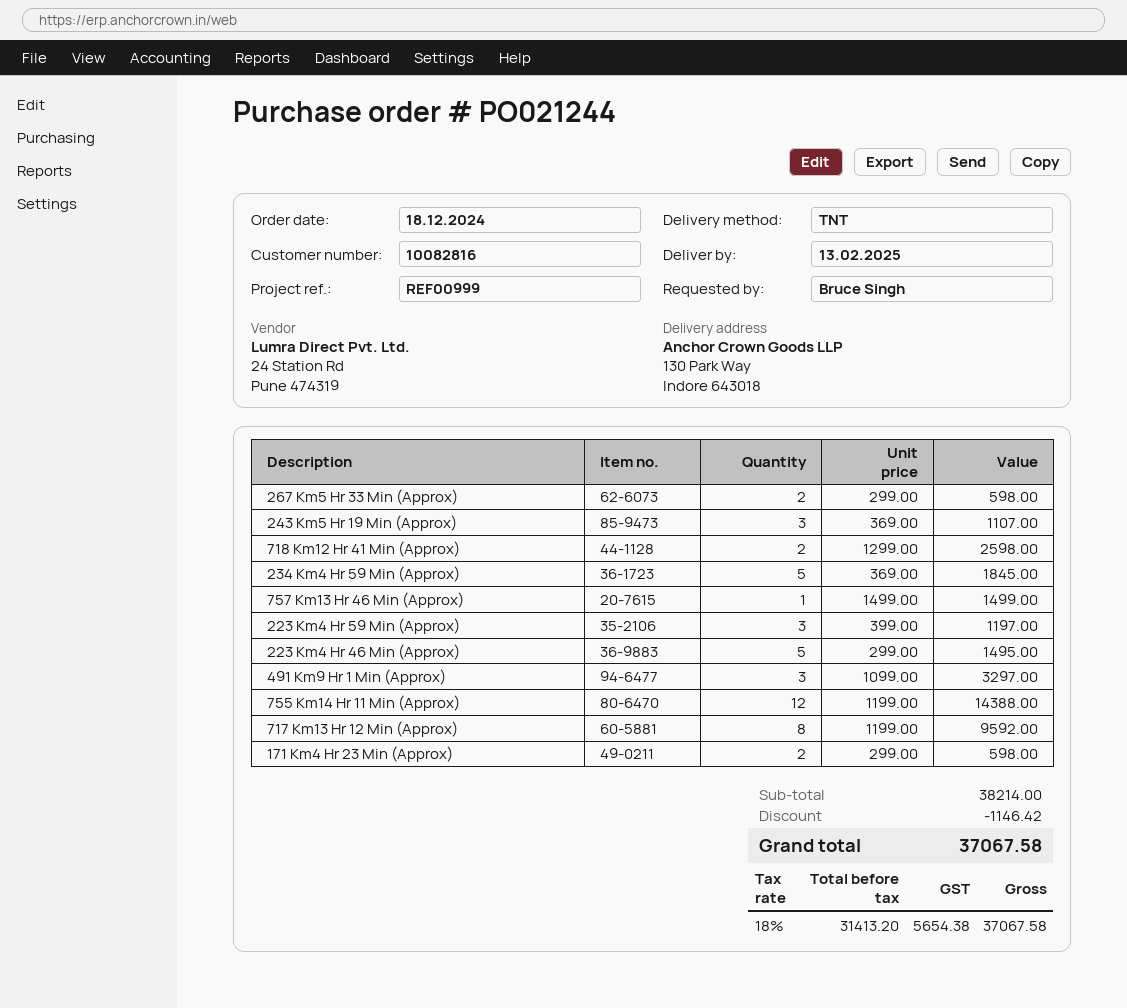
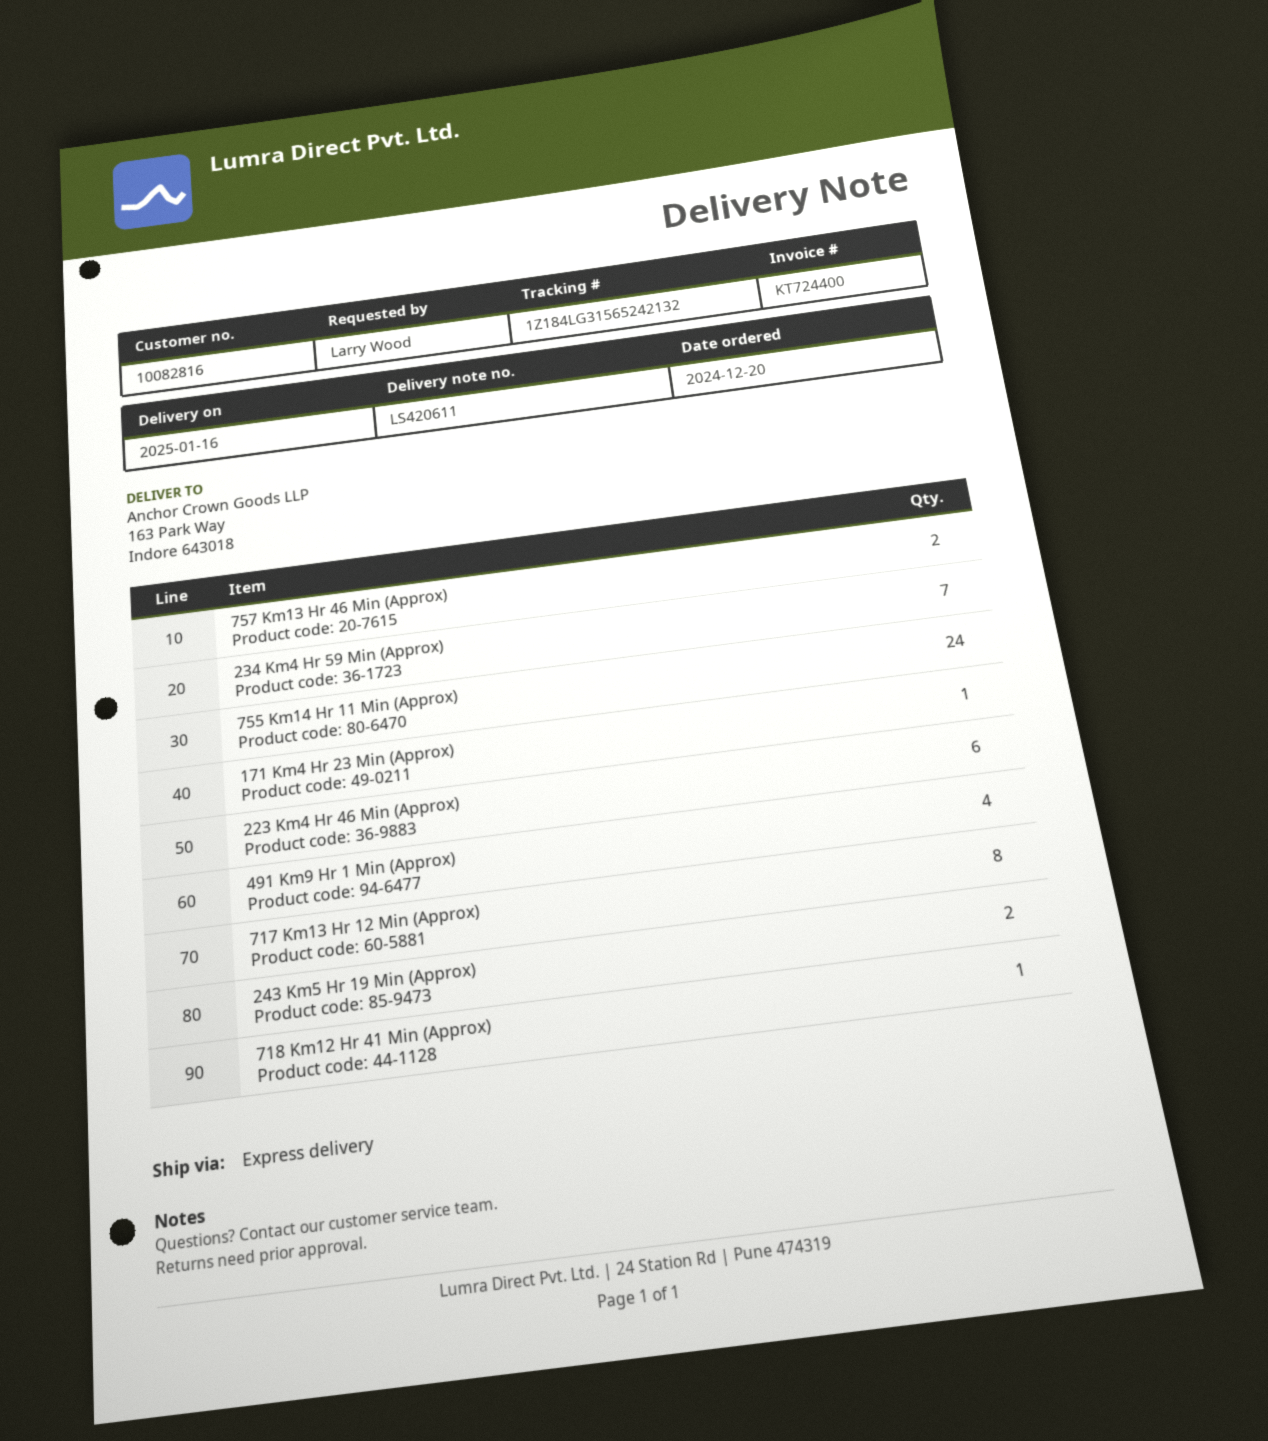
order date: 2024-12-18 -> 2024-12-20
delivery date: 2025-02-13 -> 2025-01-16
ordered by: Bruce Singh -> Larry Wood
shipping method: TNT -> express
ship to: 130 Park Way, Indore 643018 -> 163 Park Way, Indore 643018
267 Km5 Hr 33 Min (Approx): 2 -> none
243 Km5 Hr 19 Min (Approx): 3 -> 2
718 Km12 Hr 41 Min (Approx): 2 -> 1
234 Km4 Hr 59 Min (Approx): 5 -> 7
757 Km13 Hr 46 Min (Approx): 1 -> 2
223 Km4 Hr 59 Min (Approx): 3 -> none
223 Km4 Hr 46 Min (Approx): 5 -> 6
491 Km9 Hr 1 Min (Approx): 3 -> 4
755 Km14 Hr 11 Min (Approx): 12 -> 24
171 Km4 Hr 23 Min (Approx): 2 -> 1

